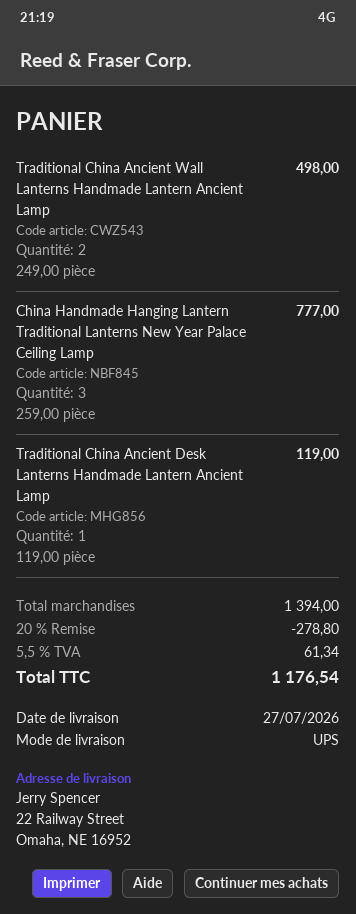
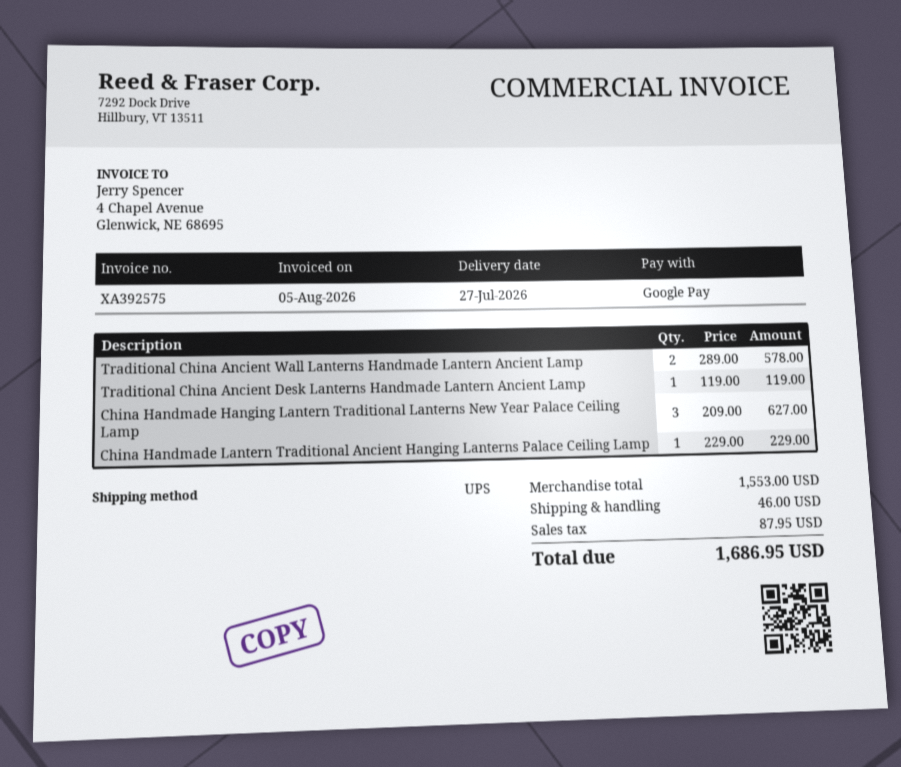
Traditional China Ancient Wall Lanterns Handmade Lantern Ancient Lamp: 2 x 249.00 = 498.00 -> 2 x 289.00 = 578.00
China Handmade Hanging Lantern Traditional Lanterns New Year Palace Ceiling Lamp: 3 x 259.00 = 777.00 -> 3 x 209.00 = 627.00
China Handmade Lantern Traditional Ancient Hanging Lanterns Palace Ceiling Lamp: none -> 1 x 229.00 = 229.00
subtotal: 1394.00 -> 1553.00
discount: 20% = 278.80 -> none
shipping: none -> 46.00
tax: 61.34 -> 87.95
total: 1176.54 -> 1686.95

